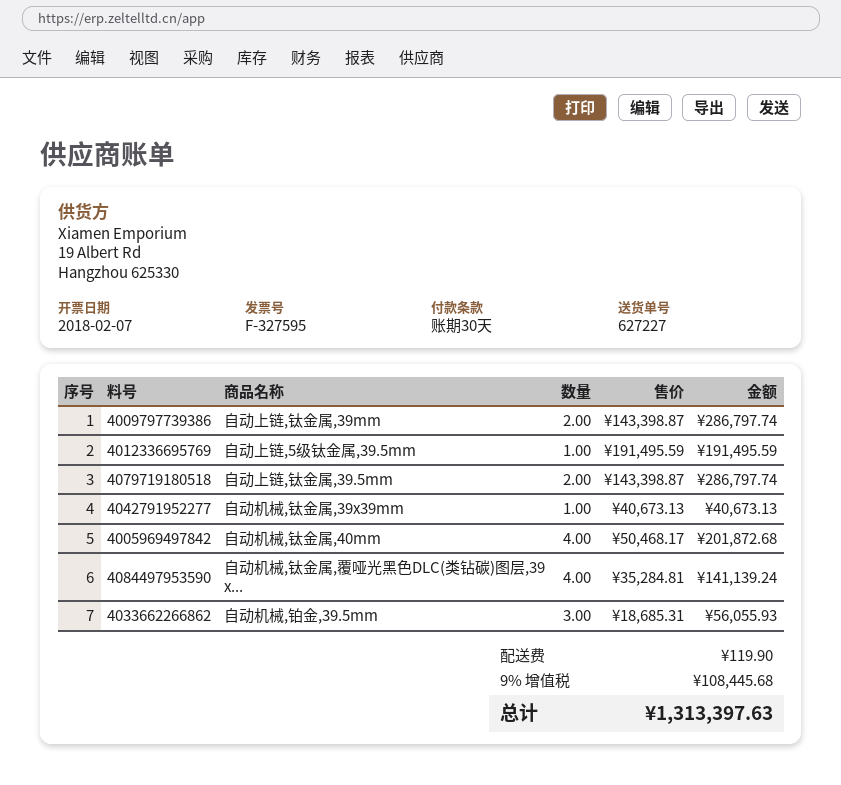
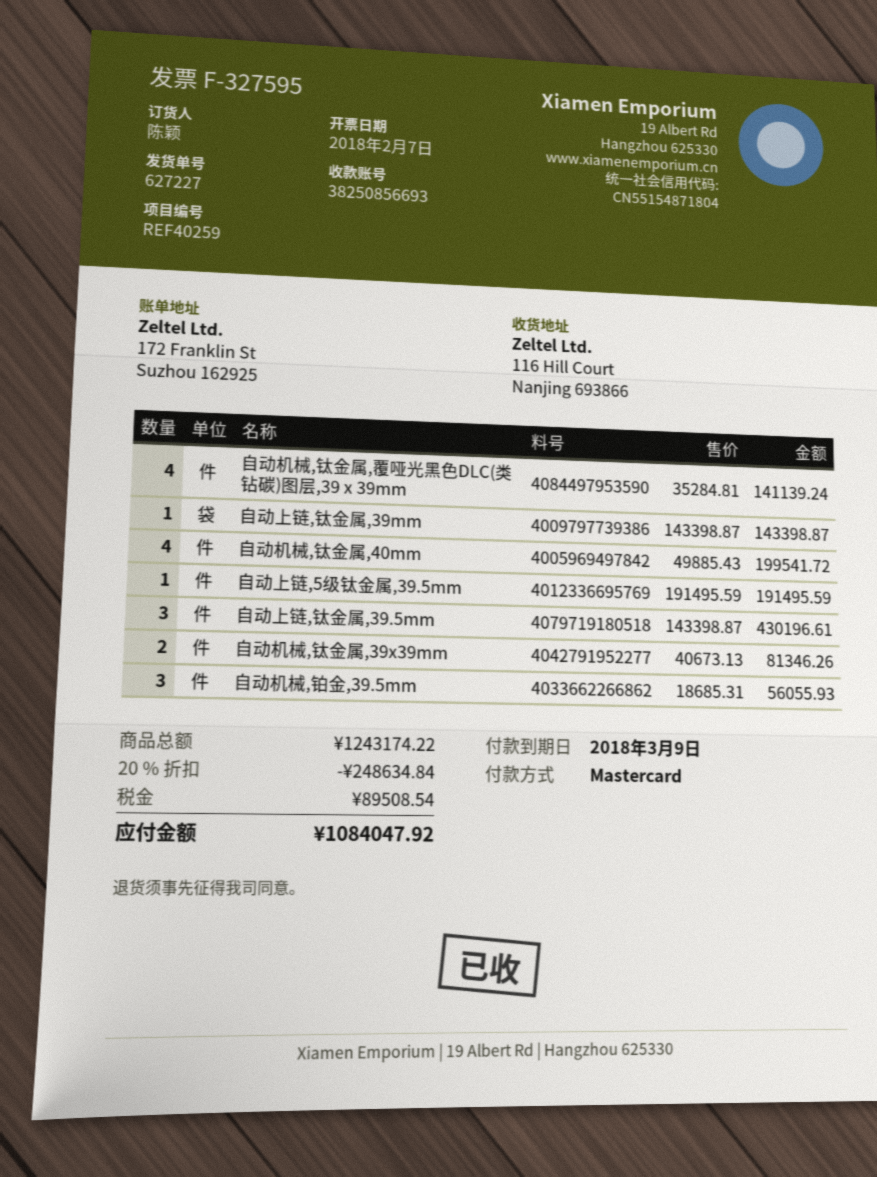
自动上链,钛金属,39mm: 2 x 143398.87 = 286797.74 -> 1 x 143398.87 = 143398.87
自动上链,钛金属,39.5mm: 2 x 143398.87 = 286797.74 -> 3 x 143398.87 = 430196.61
自动机械,钛金属,39x39mm: 1 x 40673.13 = 40673.13 -> 2 x 40673.13 = 81346.26
自动机械,钛金属,40mm: 4 x 50468.17 = 201872.68 -> 4 x 49885.43 = 199541.72
discount: none -> 20% = 248634.84
shipping: 119.90 -> none
tax: 108445.68 -> 89508.54
total: 1313397.63 -> 1084047.92

